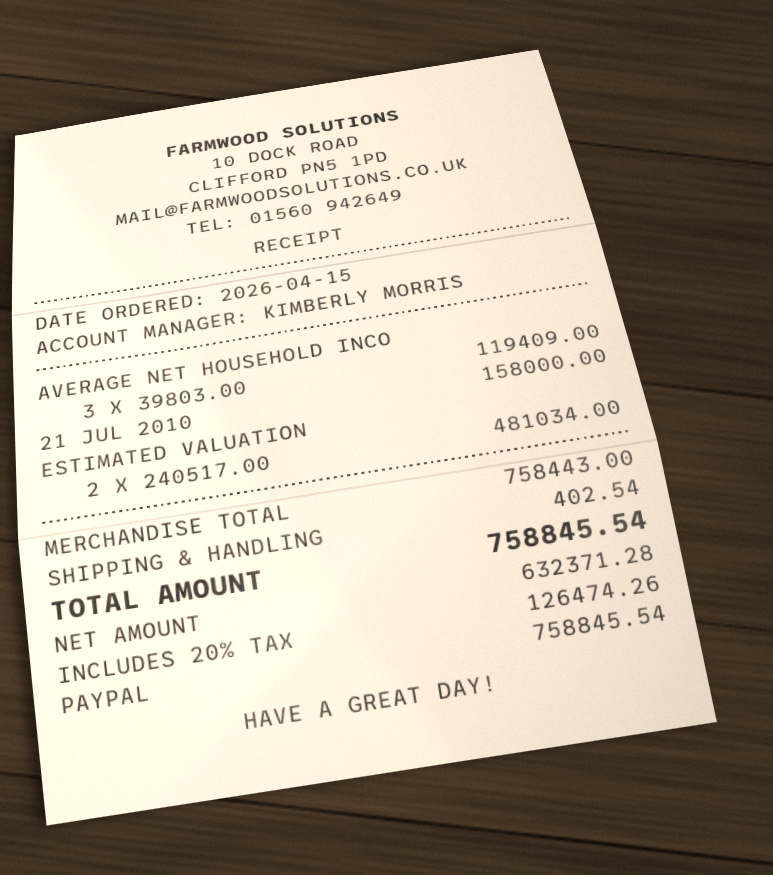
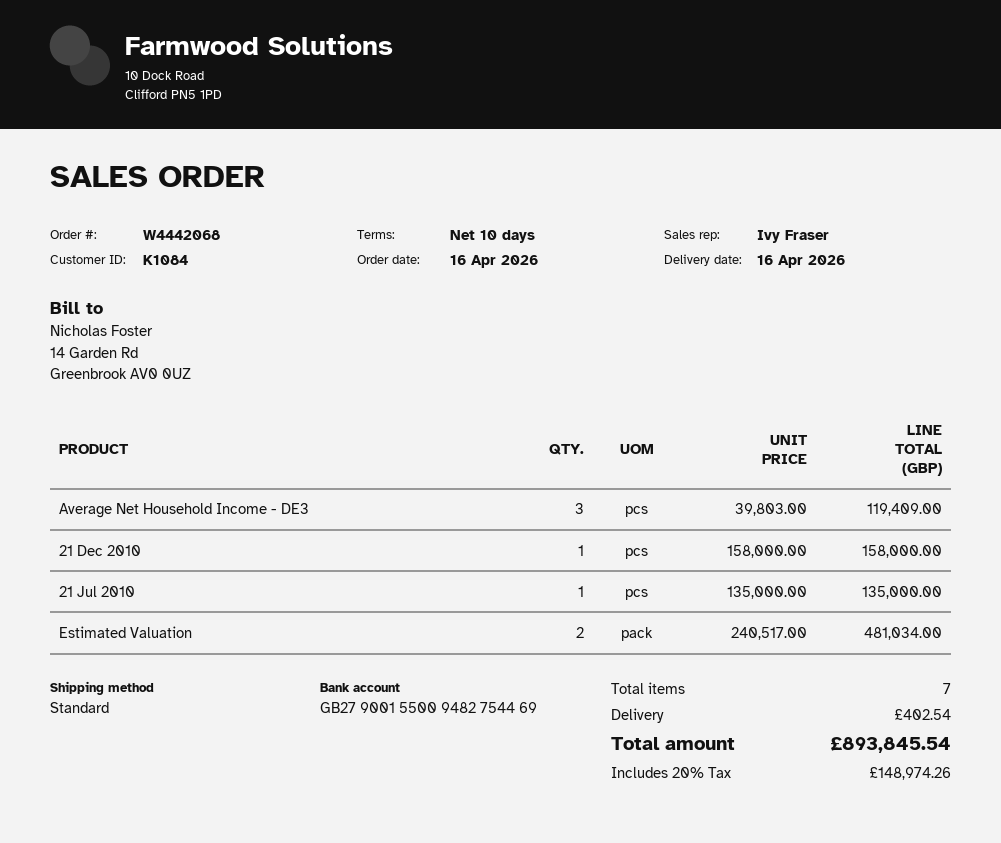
order date: 2026-04-15 -> 2026-04-16
sales rep: KIMBERLY MORRIS -> Ivy Fraser
21 JUL 2010: 1 x 158000.00 = 158000.00 -> 1 x 135000.00 = 135000.00
21 Dec 2010: none -> 1 x 158000.00 = 158000.00
tax: 20% = 126474.26 -> 20% = 148974.26
total: 758845.54 -> 893845.54

